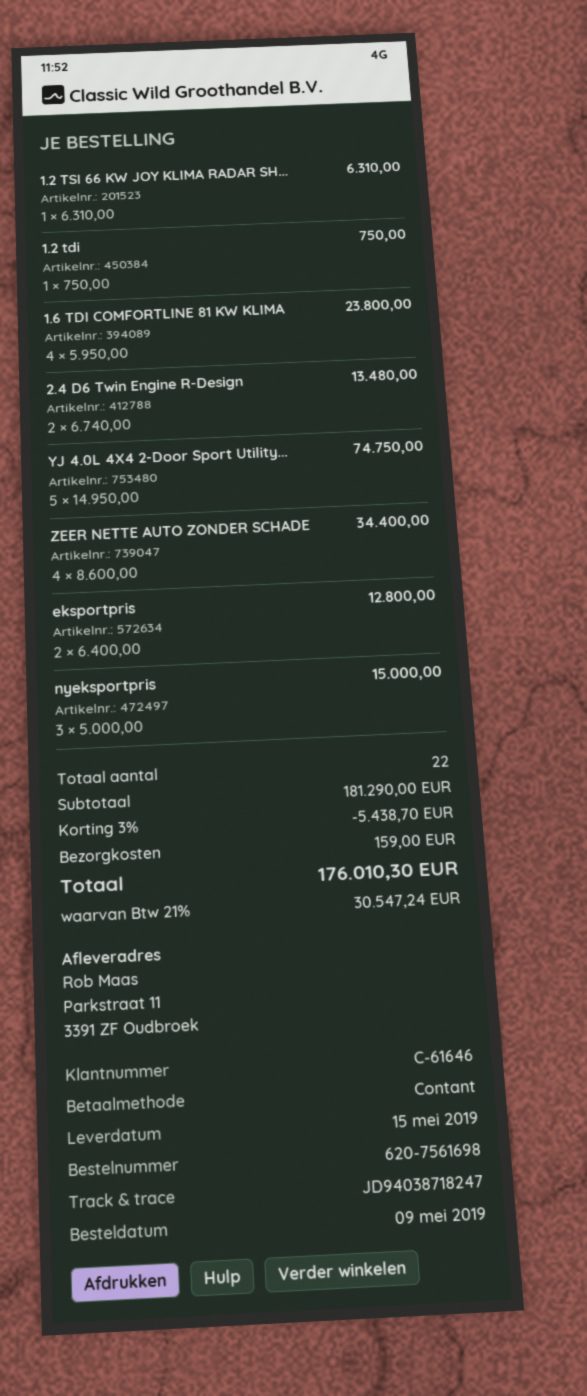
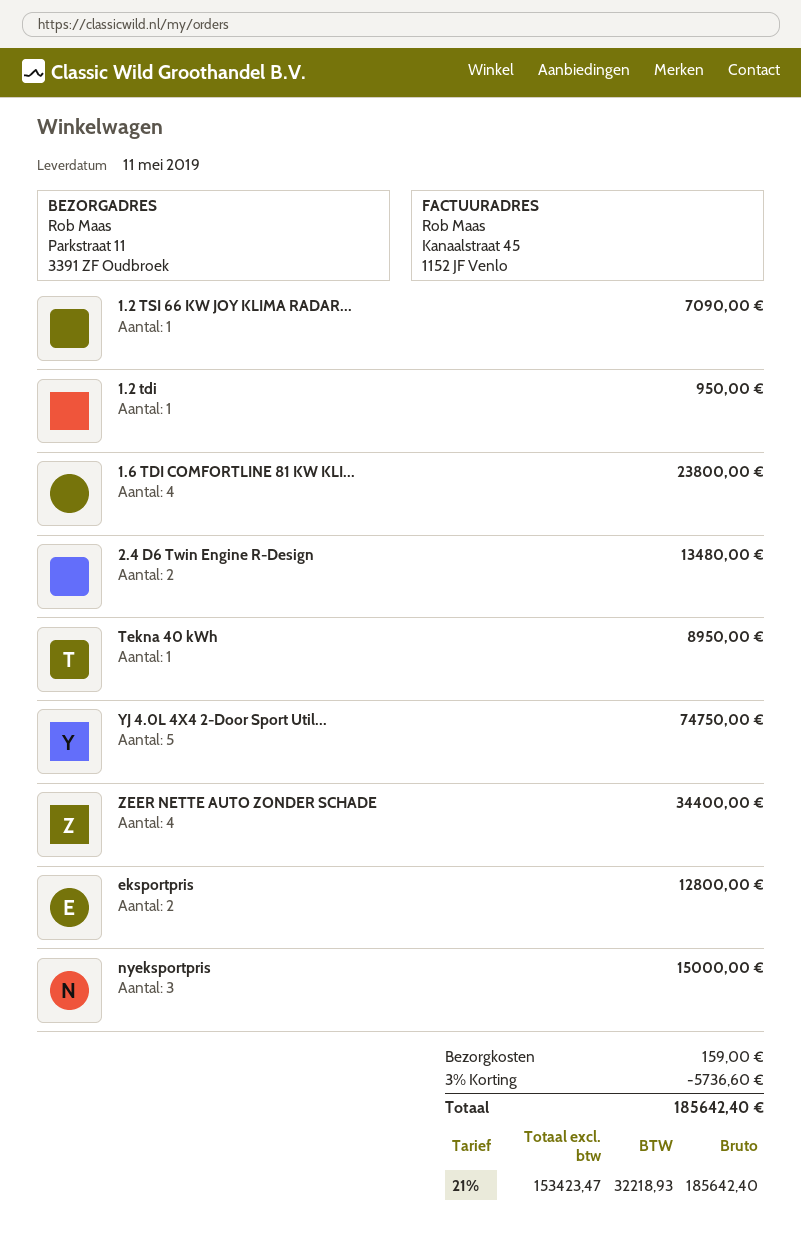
delivery date: 2019-05-15 -> 2019-05-11
1.2 TSI 66 KW JOY KLIMA RADAR SH...: 1 for 6310.00 -> 1 for 7090.00
1.2 tdi: 1 for 750.00 -> 1 for 950.00
Tekna 40 kWh: none -> 1 for 8950.00
discount: 3% = 5438.70 -> 3% = 5736.60
tax: 21% = 30547.24 -> 21% = 32218.93
total: 176010.30 -> 185642.40

